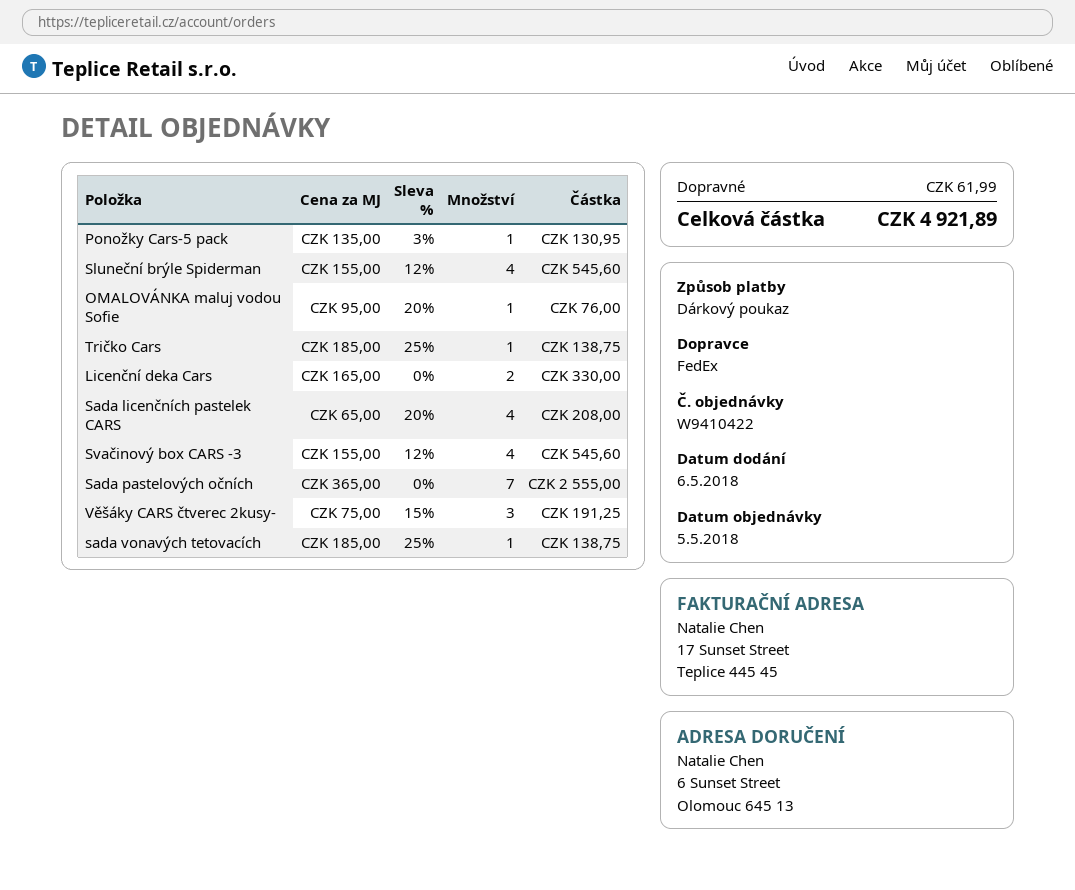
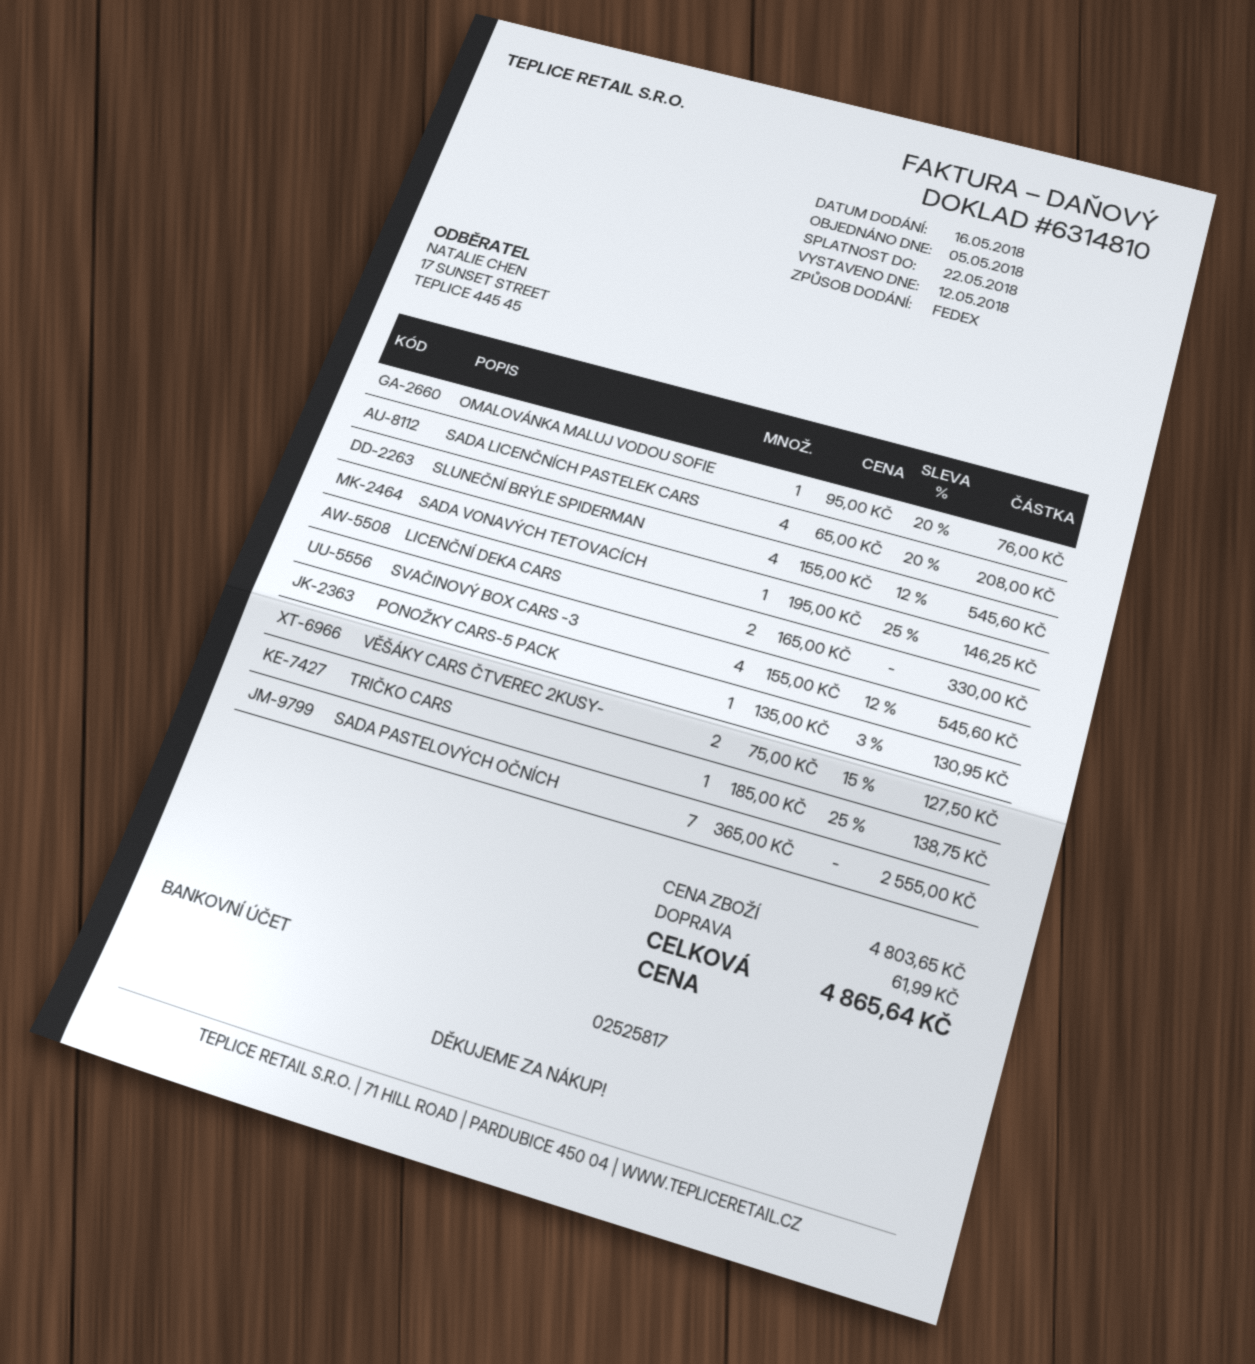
delivery date: 2018-05-06 -> 2018-05-16
Věšáky CARS čtverec 2kusy-: 3 x 75.00 - 15% = 191.25 -> 2 x 75.00 - 15% = 127.50
sada vonavých tetovacích: 1 x 185.00 - 25% = 138.75 -> 1 x 195.00 - 25% = 146.25
total: 4921.89 -> 4865.64

